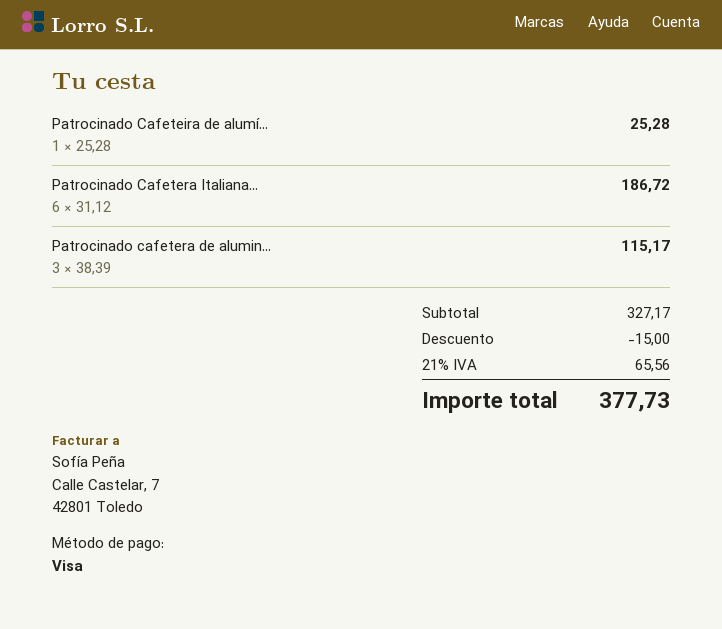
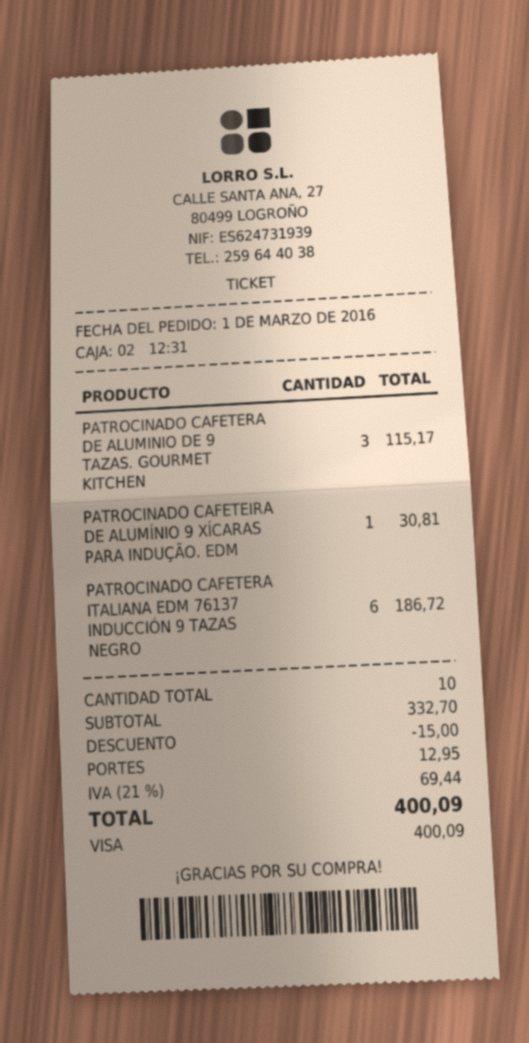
Patrocinado Cafeteira de alumí...: 1 for 25.28 -> 1 for 30.81
subtotal: 327.17 -> 332.70
shipping: none -> 12.95
tax: 21% = 65.56 -> 21% = 69.44
total: 377.73 -> 400.09

